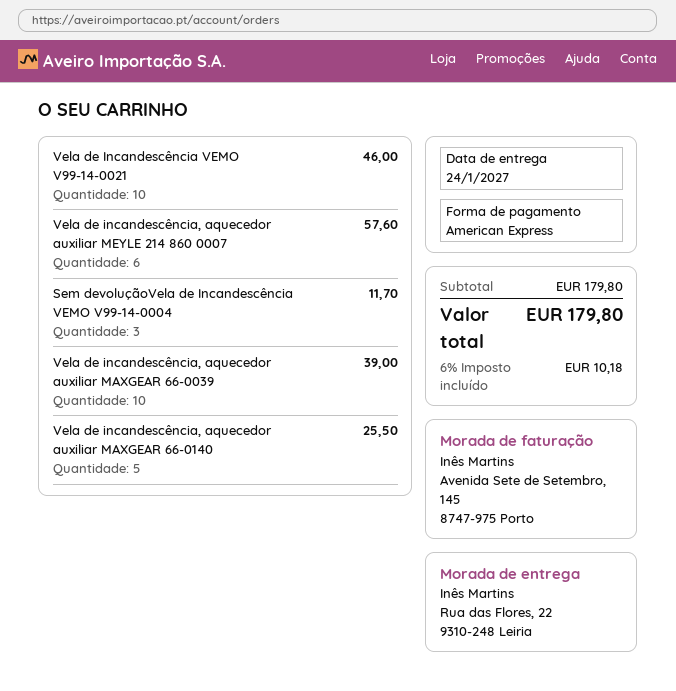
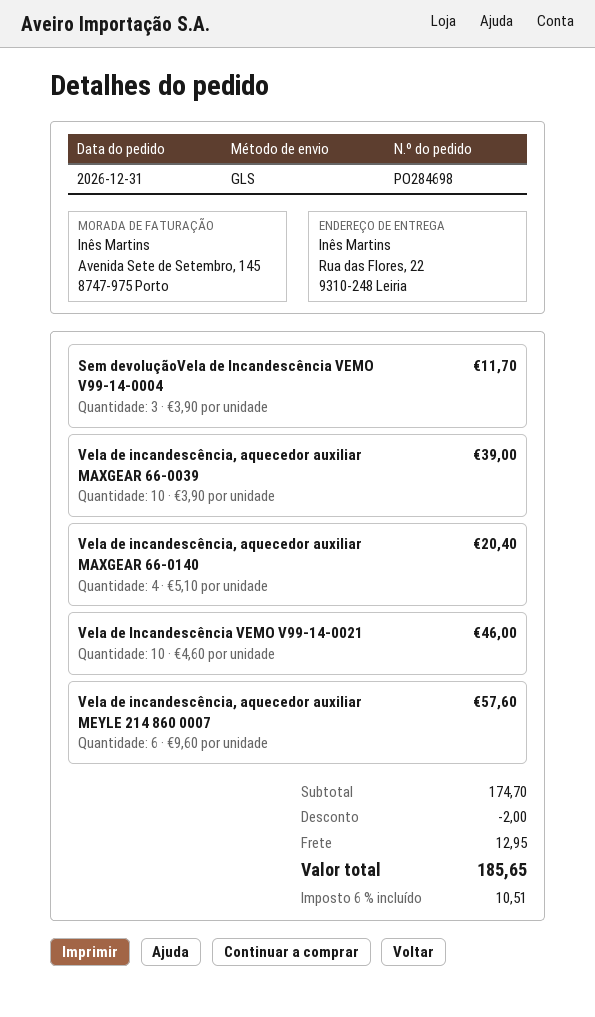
Vela de incandescência, aquecedor auxiliar MAXGEAR 66-0140: 5 for 25.50 -> 4 for 20.40
subtotal: 179.80 -> 174.70
discount: none -> 2.00
shipping: none -> 12.95
tax: 6% = 10.18 -> 6% = 10.51
total: 179.80 -> 185.65

